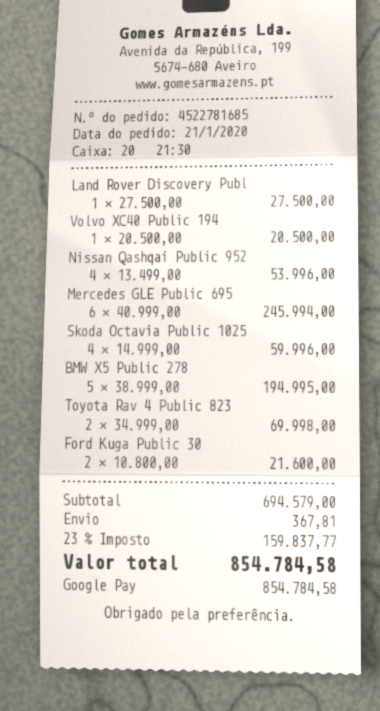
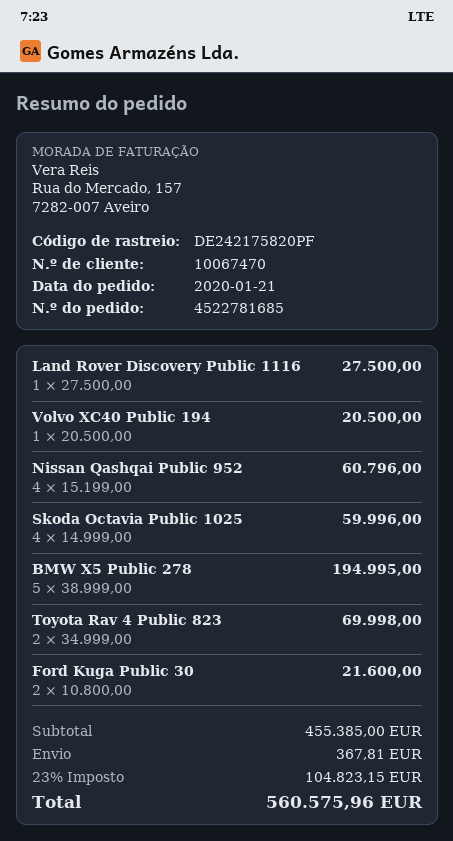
Nissan Qashqai Public 952: 4 x 13499.00 = 53996.00 -> 4 x 15199.00 = 60796.00
Mercedes GLE Public 695: 6 x 40999.00 = 245994.00 -> none
subtotal: 694579.00 -> 455385.00
tax: 23% = 159837.77 -> 23% = 104823.15
total: 854784.58 -> 560575.96

